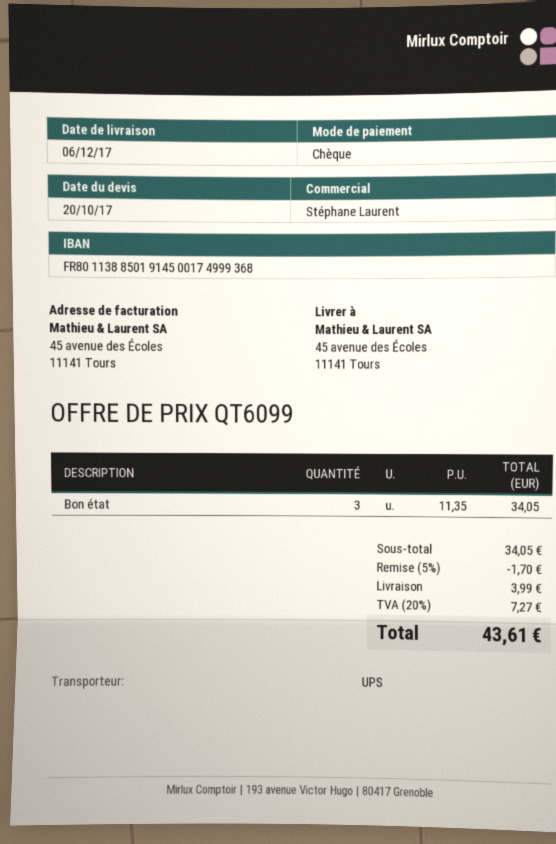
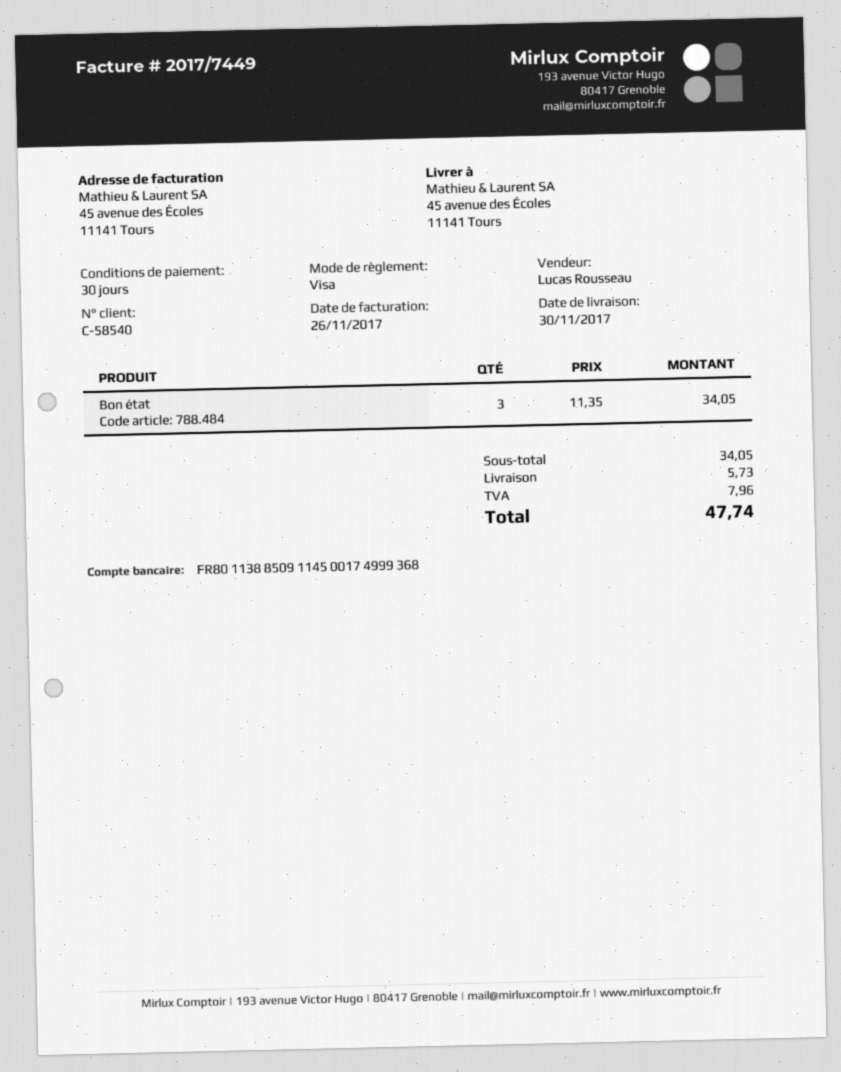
delivery date: 2017-12-06 -> 2017-11-30
sales rep: Stéphane Laurent -> Lucas Rousseau
payment method: cheque -> Visa
bank account: FR8011388501914500174999368 -> FR8011388509114500174999368
discount: 5% = 1.70 -> none
shipping: 3.99 -> 5.73
tax: 7.27 -> 7.96
total: 43.61 -> 47.74

